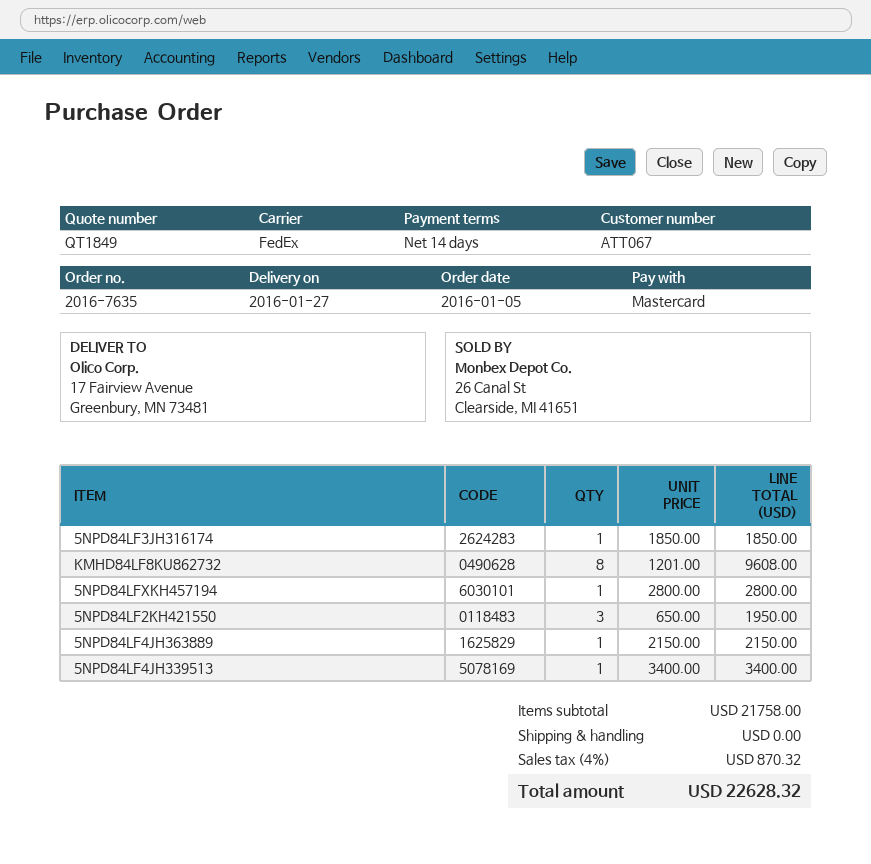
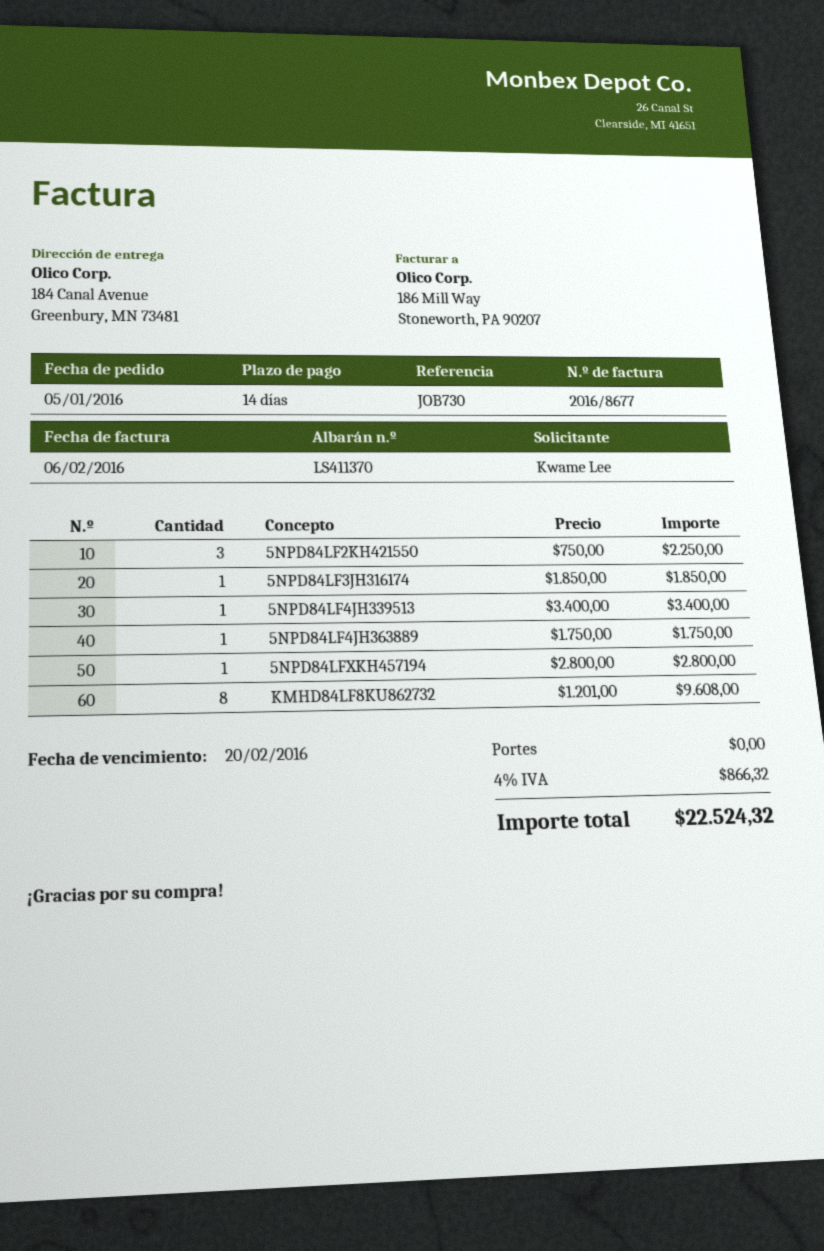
ship to: 17 Fairview Avenue, Greenbury, MN 73481 -> 184 Canal Avenue, Greenbury, MN 73481
5NPD84LF2KH421550: 3 x 650.00 = 1950.00 -> 3 x 750.00 = 2250.00
5NPD84LF4JH363889: 1 x 2150.00 = 2150.00 -> 1 x 1750.00 = 1750.00
tax: 4% = 870.32 -> 4% = 866.32
total: 22628.32 -> 22524.32

